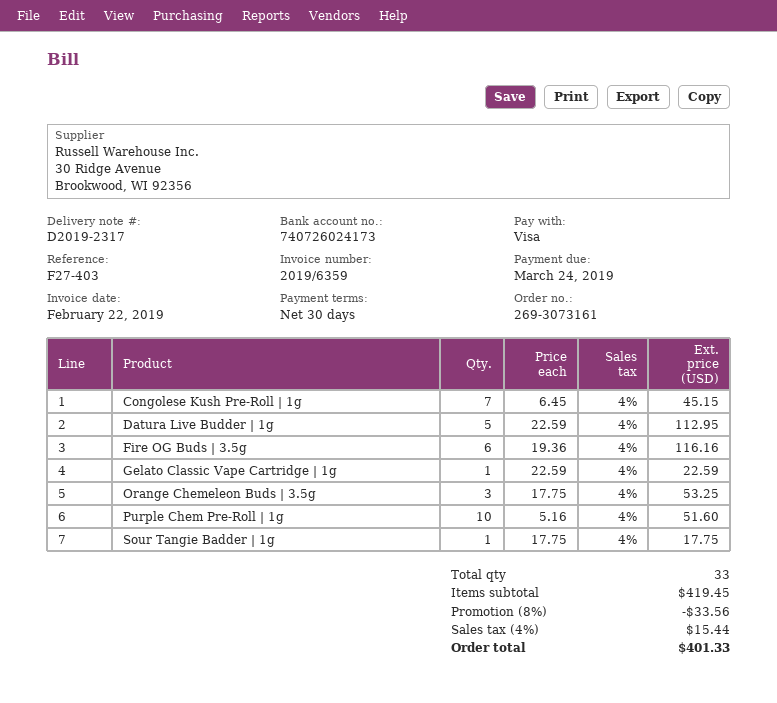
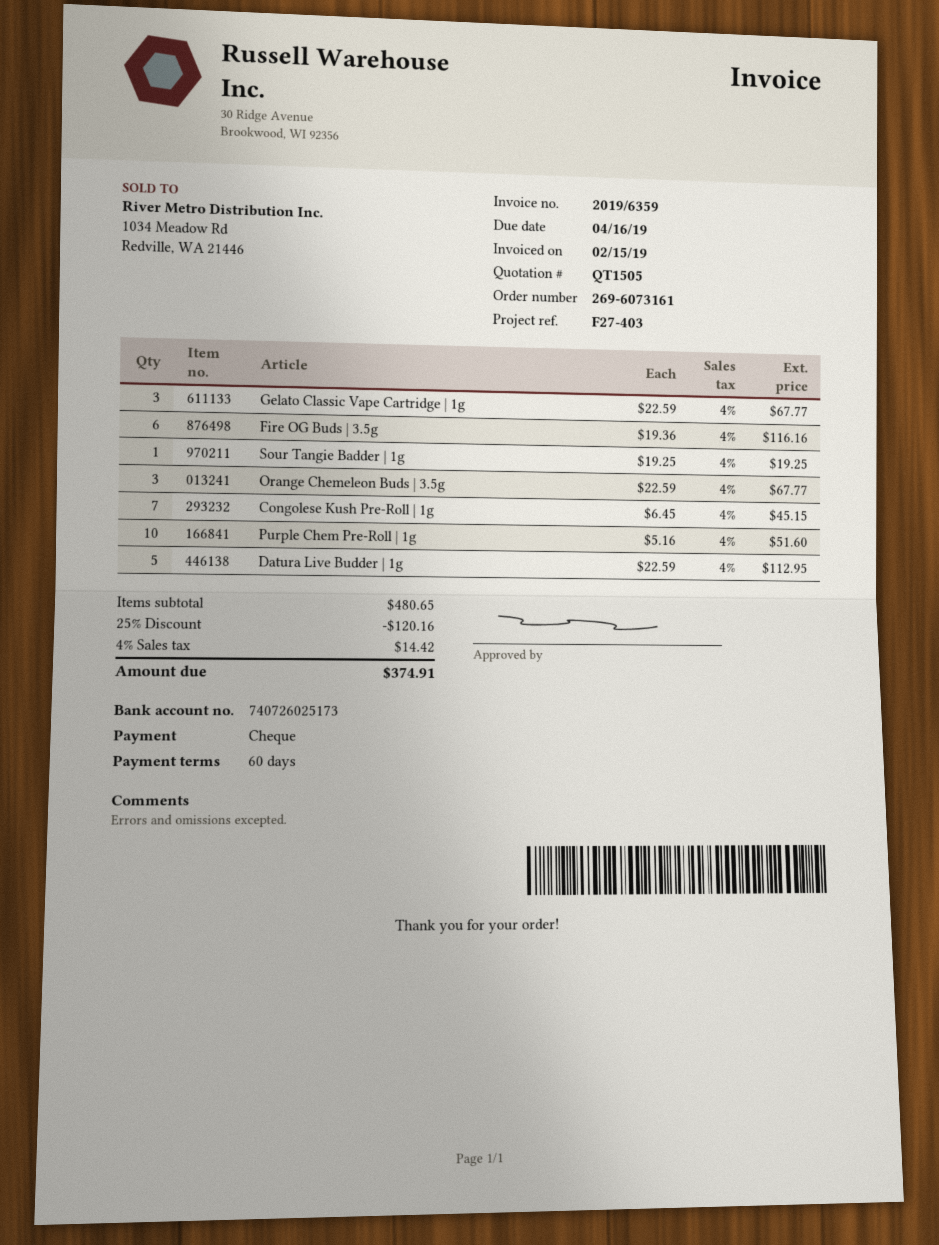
order number: 269-3073161 -> 269-6073161
invoice date: 2019-02-22 -> 2019-02-15
payment terms: 30 days -> 60 days
due date: 2019-03-24 -> 2019-04-16
payment method: Visa -> cheque
bank account: 740726024173 -> 740726025173
Gelato Classic Vape Cartridge | 1g: 1 x 22.59 = 22.59 -> 3 x 22.59 = 67.77
Orange Chemeleon Buds | 3.5g: 3 x 17.75 = 53.25 -> 3 x 22.59 = 67.77
Sour Tangie Badder | 1g: 1 x 17.75 = 17.75 -> 1 x 19.25 = 19.25
subtotal: 419.45 -> 480.65
discount: 8% = 33.56 -> 25% = 120.16
tax: 4% = 15.44 -> 4% = 14.42
total: 401.33 -> 374.91

